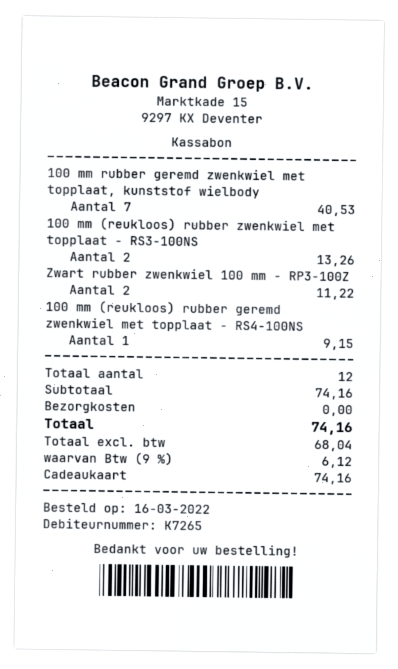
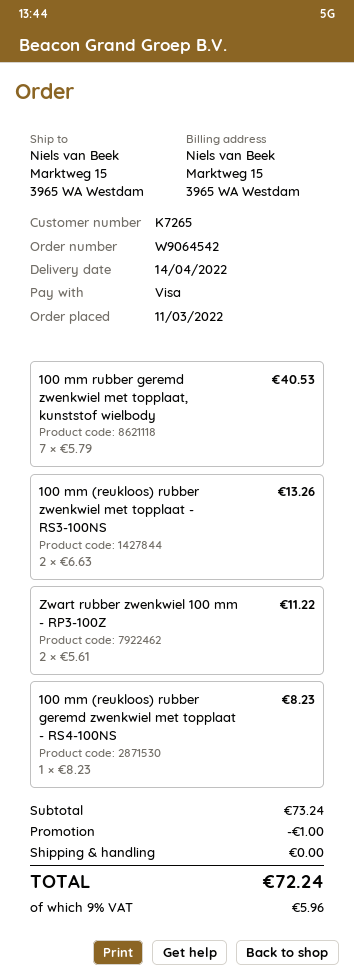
order date: 2022-03-16 -> 2022-03-11
payment method: gift card -> Visa
100 mm (reukloos) rubber geremd zwenkwiel met topplaat - RS4-100NS: 1 for 9.15 -> 1 for 8.23
subtotal: 74.16 -> 73.24
discount: none -> 1.00
tax: 9% = 6.12 -> 9% = 5.96
total: 74.16 -> 72.24

